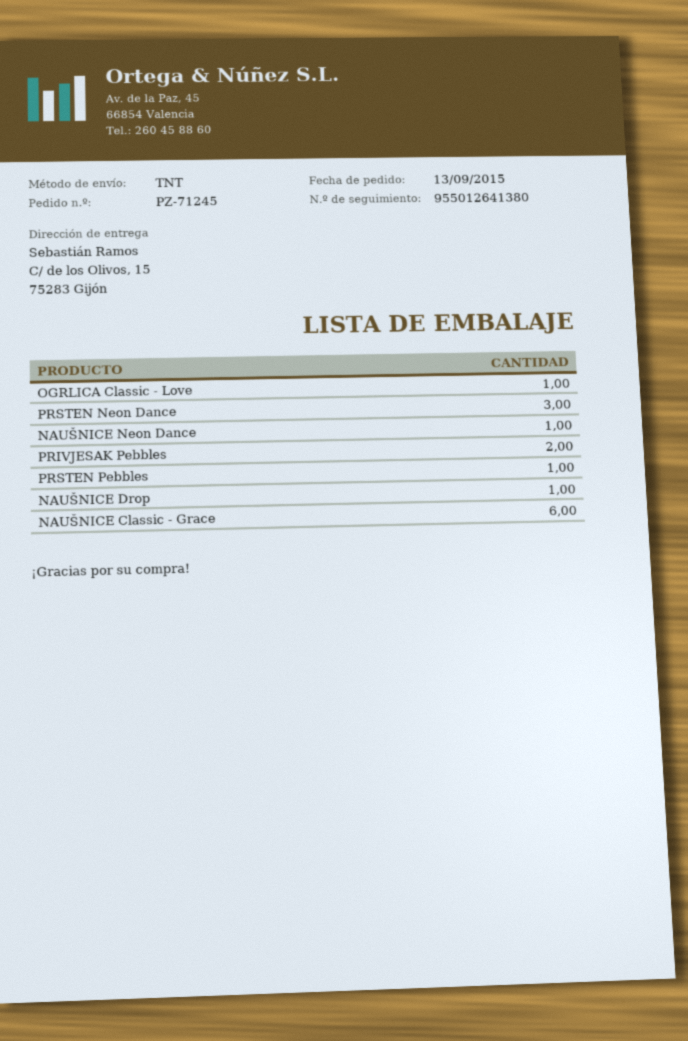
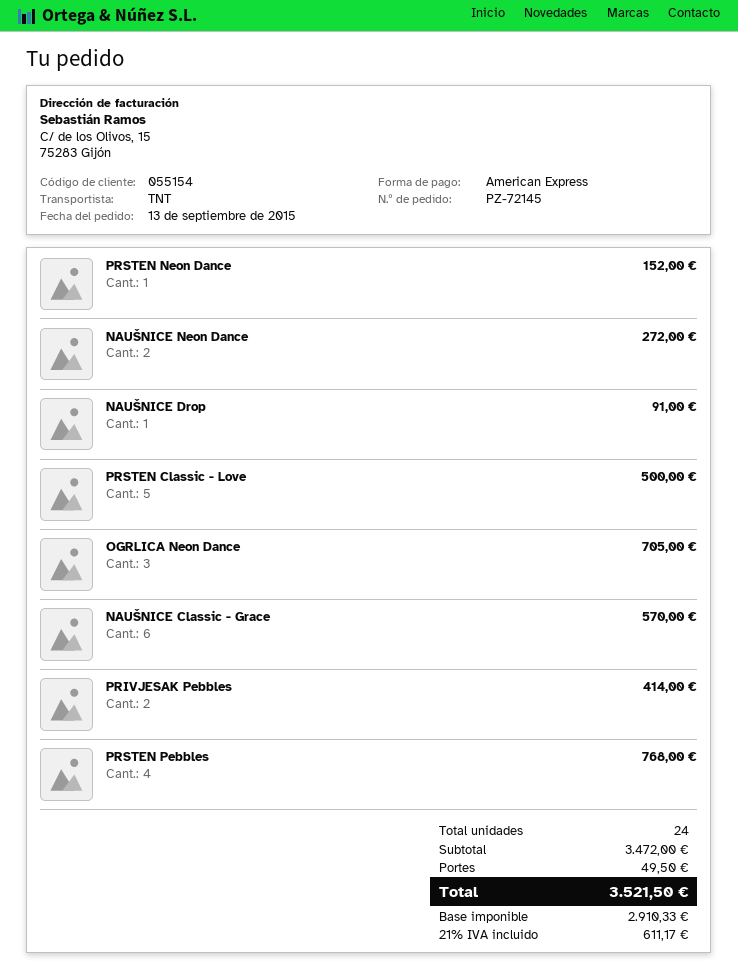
order number: PZ-71245 -> PZ-72145
OGRLICA Classic - Love: 1 -> none
PRSTEN Neon Dance: 3 -> 1
NAUŠNICE Neon Dance: 1 -> 2
PRSTEN Pebbles: 1 -> 4
PRSTEN Classic - Love: none -> 5
OGRLICA Neon Dance: none -> 3

